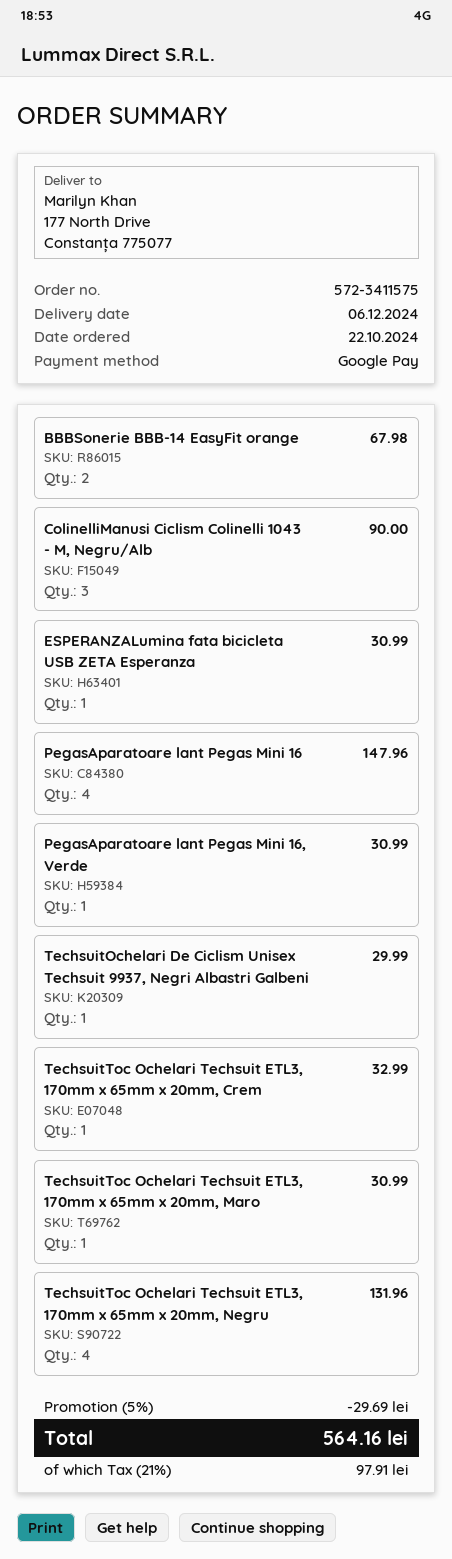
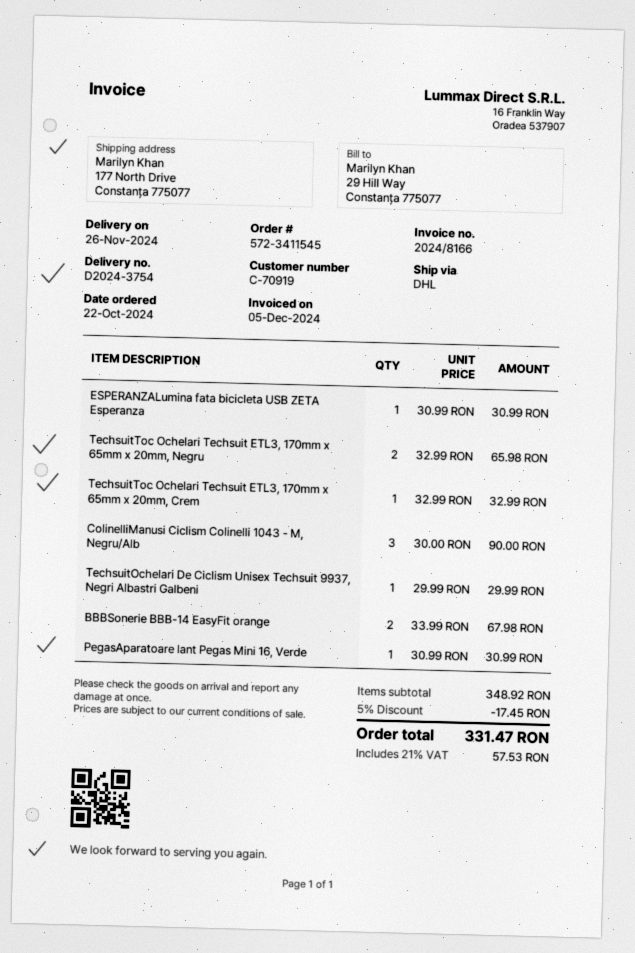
order number: 572-3411575 -> 572-3411545
delivery date: 2024-12-06 -> 2024-11-26
PegasAparatoare lant Pegas Mini 16: 4 for 147.96 -> none
TechsuitToc Ochelari Techsuit ETL3, 170mm x 65mm x 20mm, Maro: 1 for 30.99 -> none
TechsuitToc Ochelari Techsuit ETL3, 170mm x 65mm x 20mm, Negru: 4 for 131.96 -> 2 for 65.98
discount: 5% = 29.69 -> 5% = 17.45
tax: 21% = 97.91 -> 21% = 57.53
total: 564.16 -> 331.47

